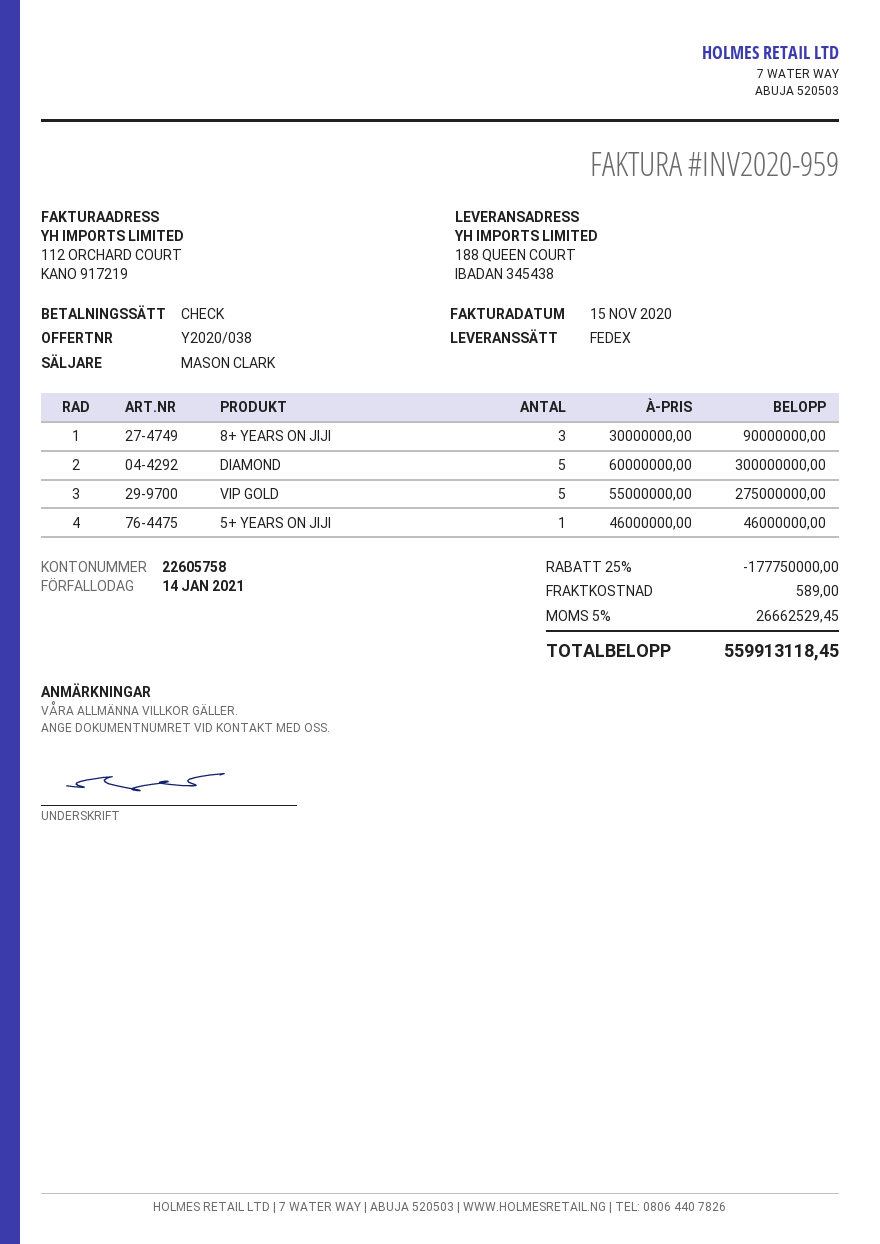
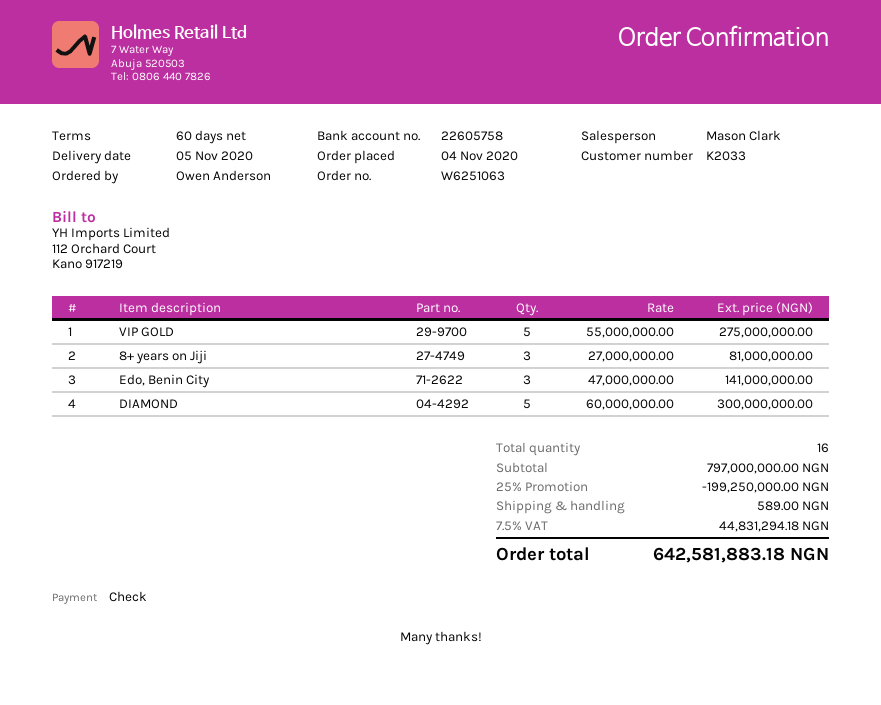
8+ YEARS ON JIJI: 3 x 30000000.00 = 90000000.00 -> 3 x 27000000.00 = 81000000.00
5+ YEARS ON JIJI: 1 x 46000000.00 = 46000000.00 -> none
Edo, Benin City: none -> 3 x 47000000.00 = 141000000.00
discount: 25% = 177750000.00 -> 25% = 199250000.00
tax: 5% = 26662529.45 -> 7.5% = 44831294.18
total: 559913118.45 -> 642581883.18

